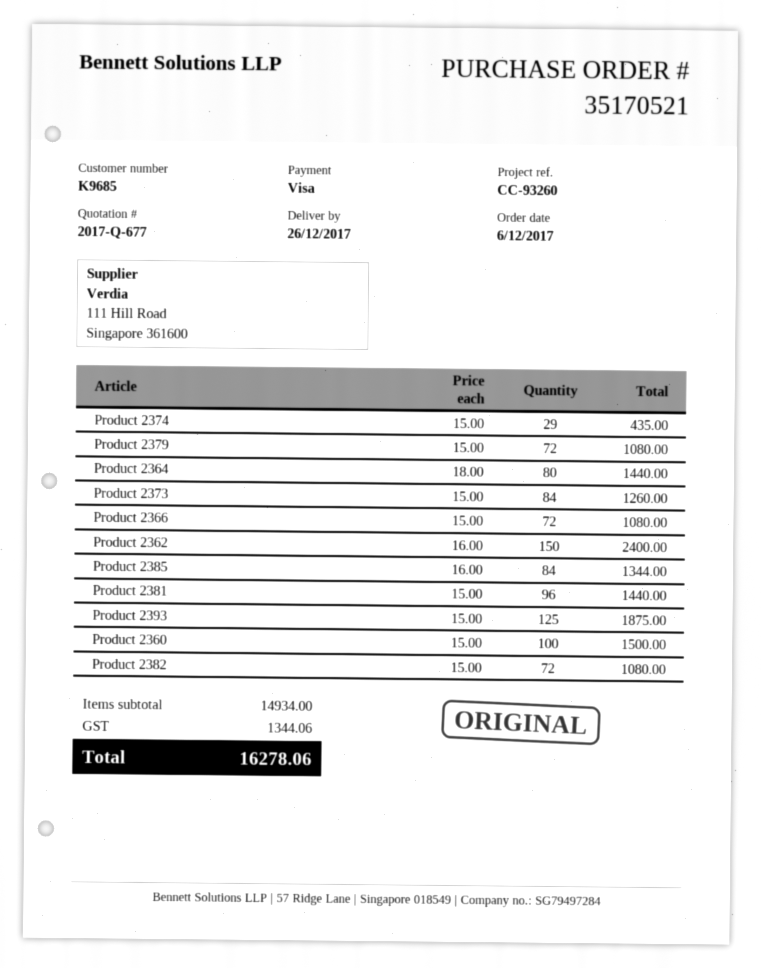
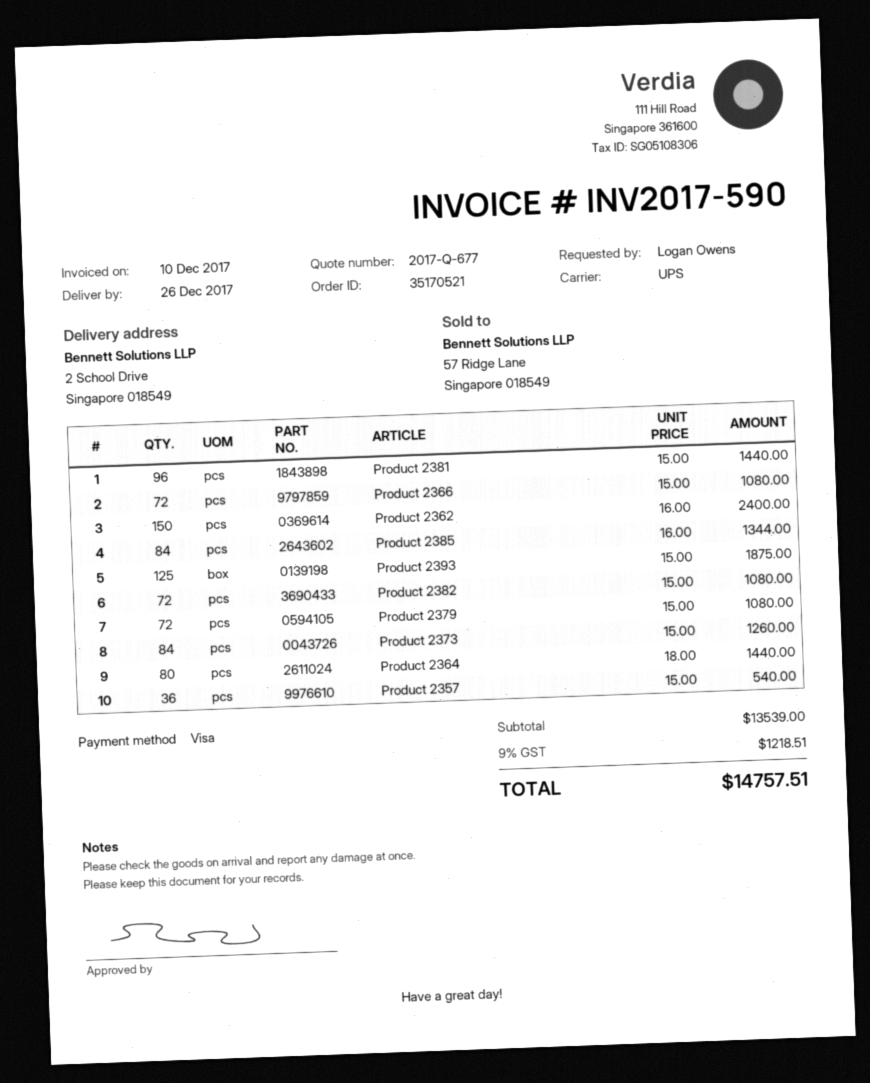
Product 2374: 29 x 15.00 = 435.00 -> none
Product 2360: 100 x 15.00 = 1500.00 -> none
Product 2357: none -> 36 x 15.00 = 540.00
subtotal: 14934.00 -> 13539.00
tax: 1344.06 -> 1218.51
total: 16278.06 -> 14757.51

